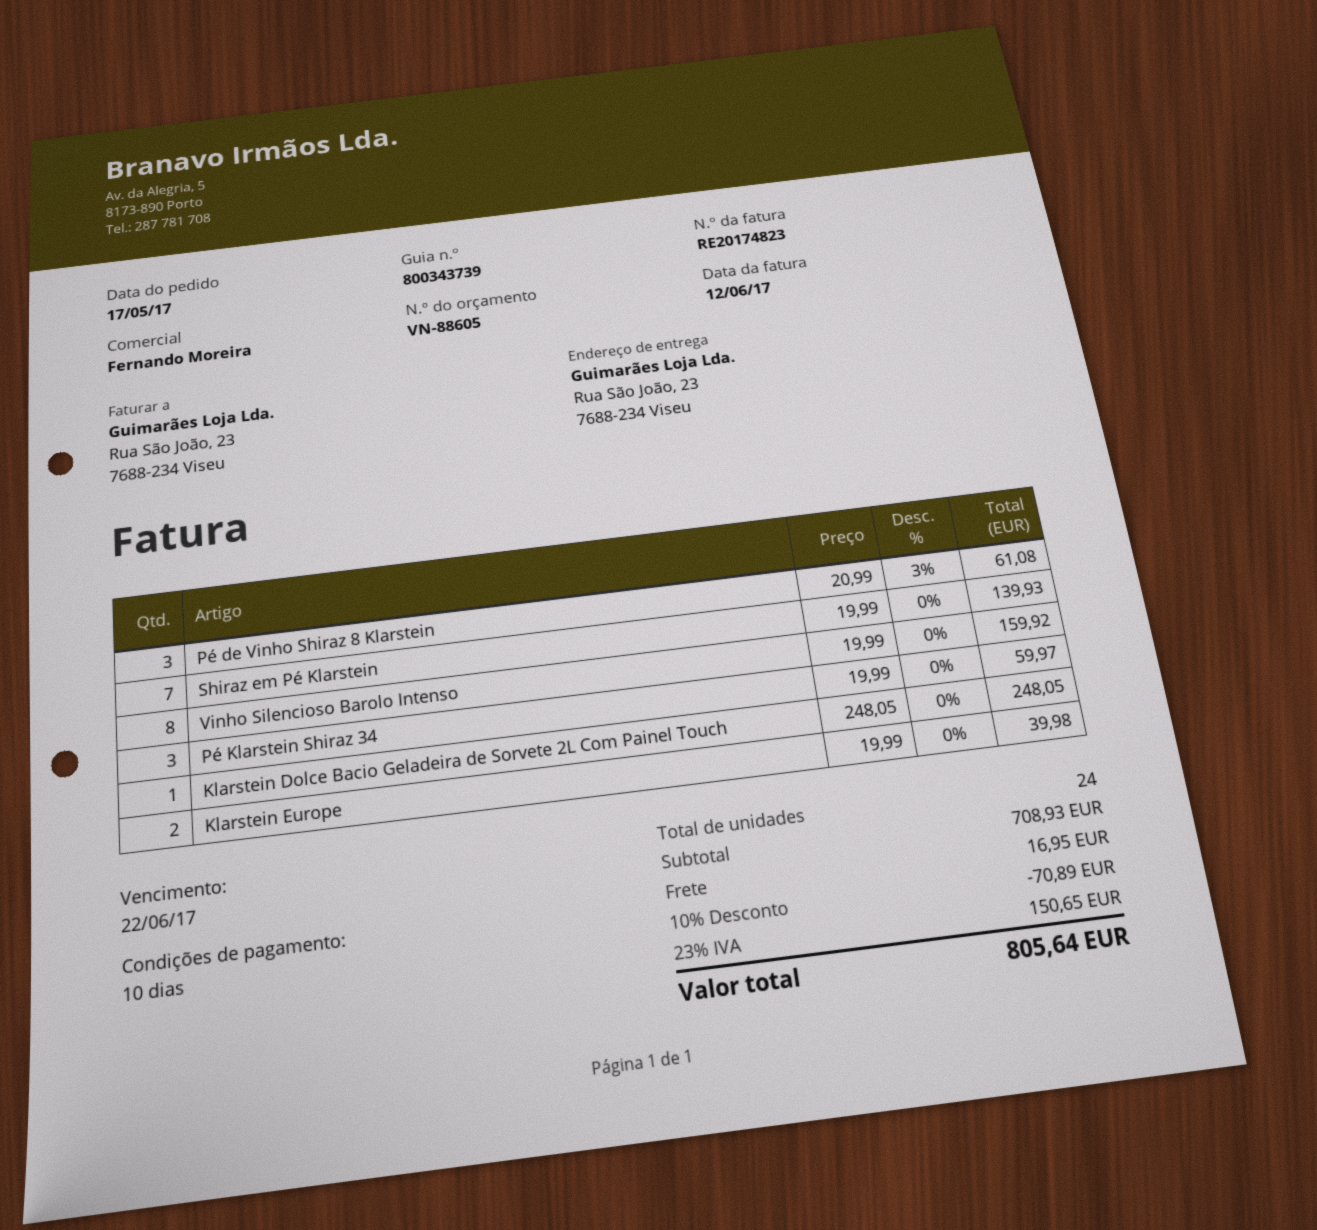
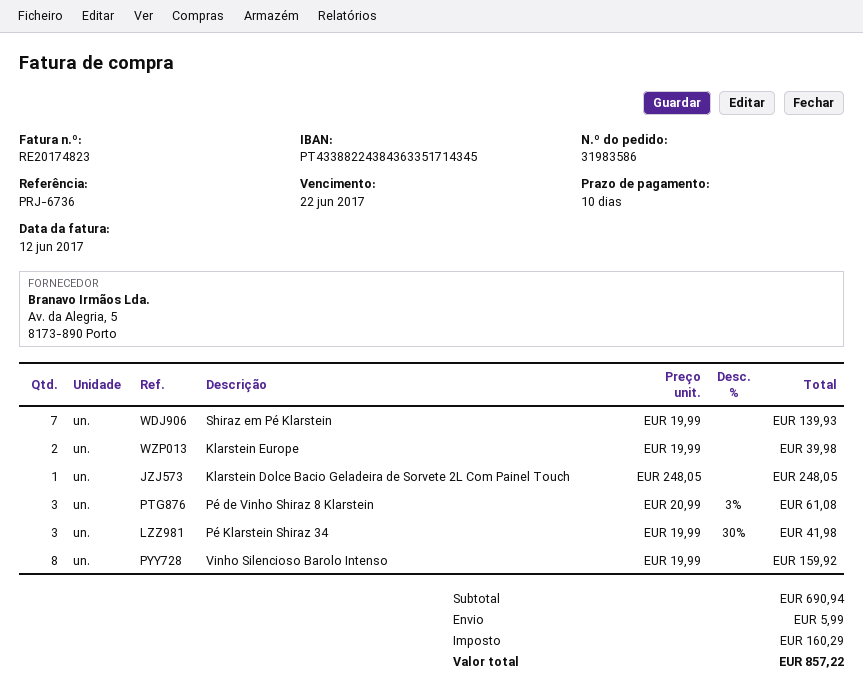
Pé Klarstein Shiraz 34: 3 x 19.99 = 59.97 -> 3 x 19.99 - 30% = 41.98
subtotal: 708.93 -> 690.94
discount: 10% = 70.89 -> none
shipping: 16.95 -> 5.99
tax: 150.65 -> 160.29
total: 805.64 -> 857.22

